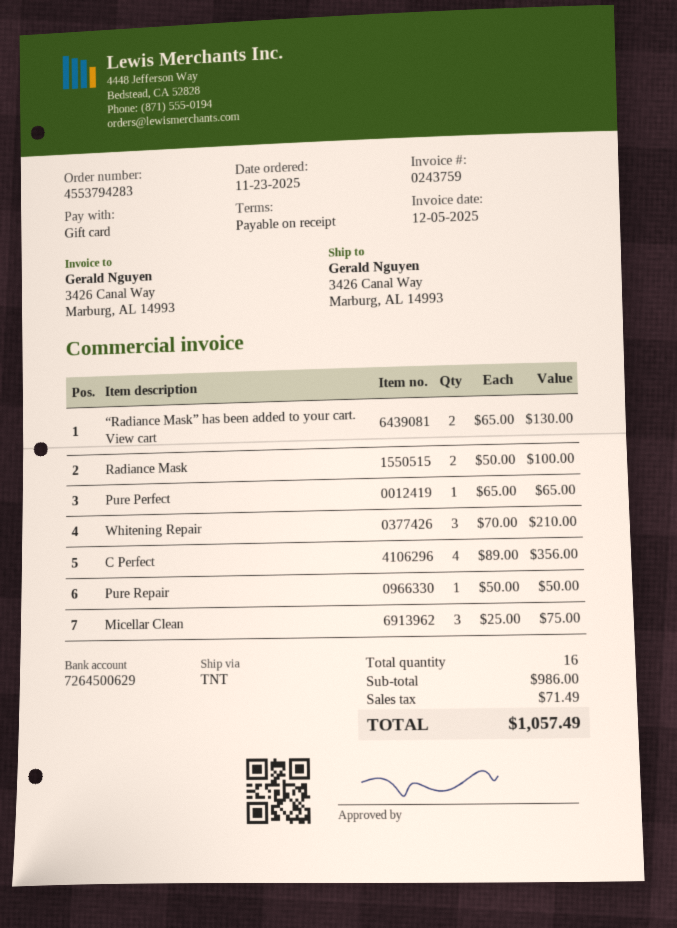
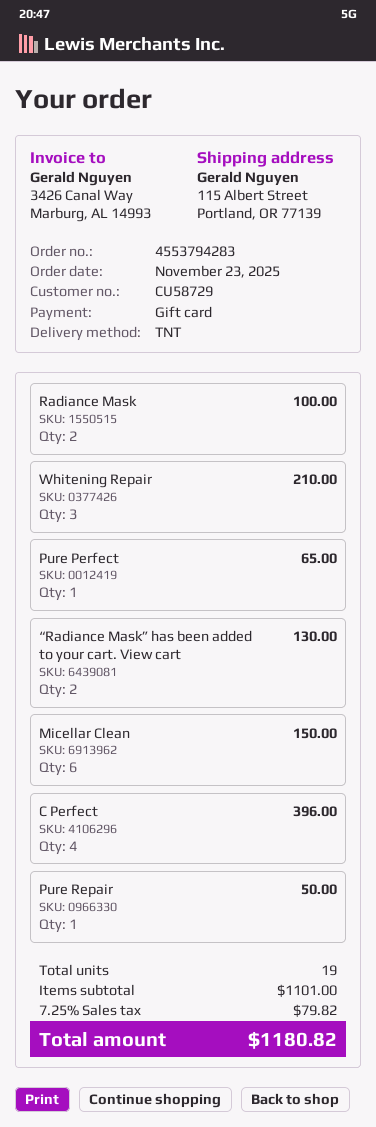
ship to: 3426 Canal Way, Marburg, AL 14993 -> 115 Albert Street, Portland, OR 77139
C Perfect: 4 for 356.00 -> 4 for 396.00
Micellar Clean: 3 for 75.00 -> 6 for 150.00
total quantity: 16 -> 19
subtotal: 986.00 -> 1101.00
tax: 71.49 -> 79.82
total: 1057.49 -> 1180.82

